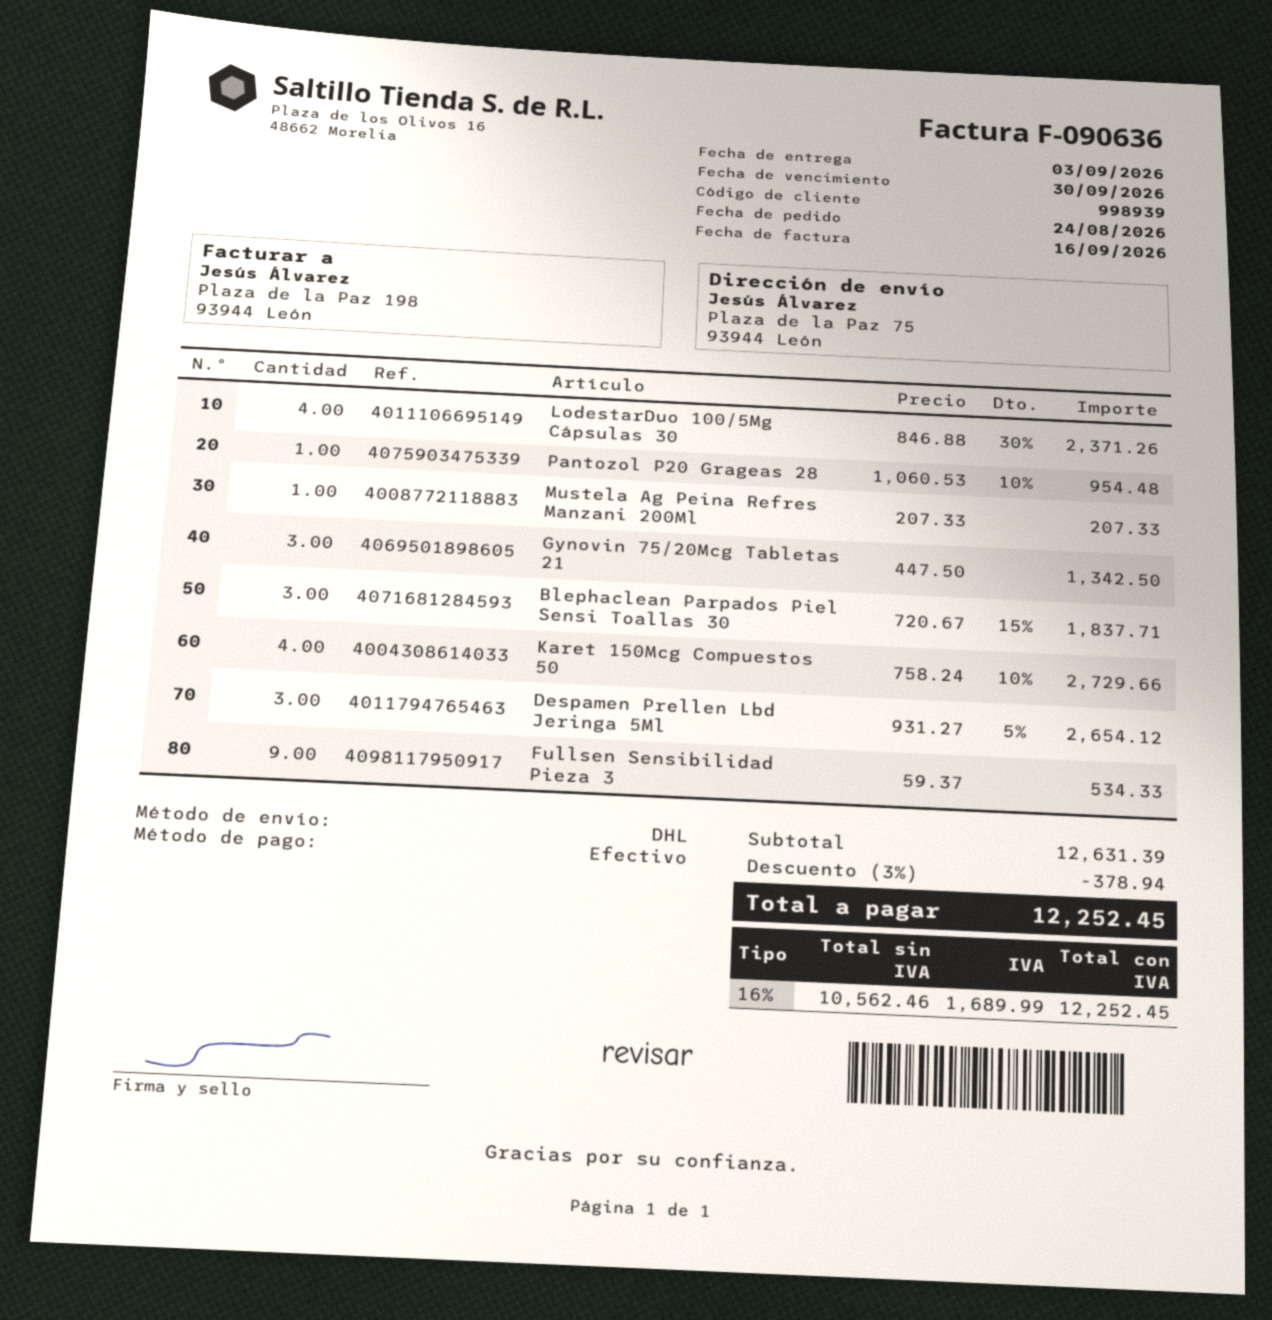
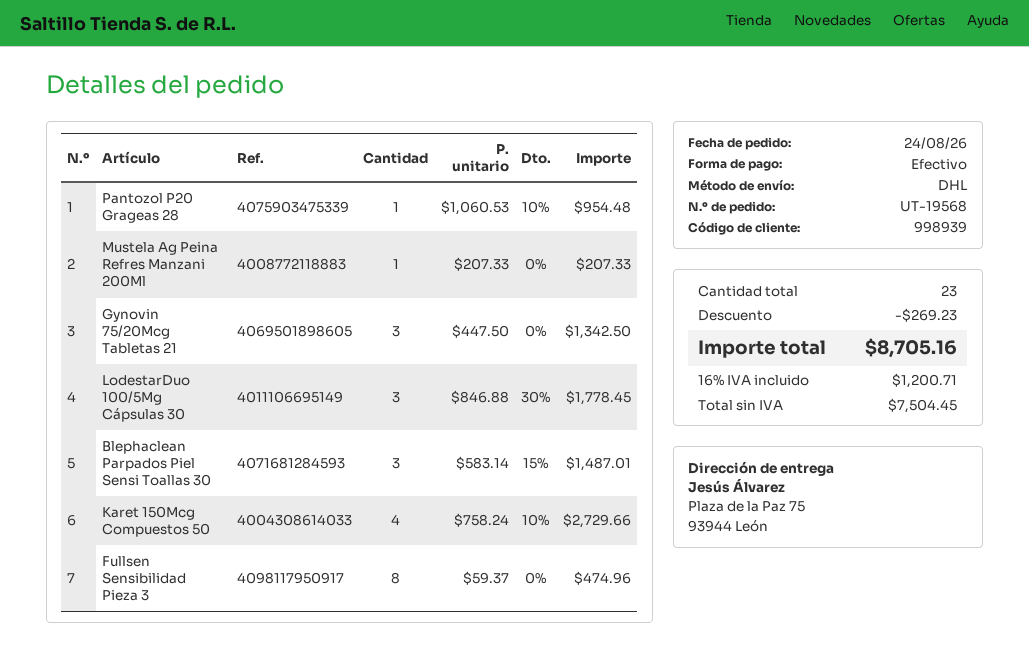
LodestarDuo 100/5Mg Cápsulas 30: 4 x 846.88 - 30% = 2371.26 -> 3 x 846.88 - 30% = 1778.45
Blephaclean Parpados Piel Sensi Toallas 30: 3 x 720.67 - 15% = 1837.71 -> 3 x 583.14 - 15% = 1487.01
Despamen Prellen Lbd Jeringa 5Ml: 3 x 931.27 - 5% = 2654.12 -> none
Fullsen Sensibilidad Pieza 3: 9 x 59.37 = 534.33 -> 8 x 59.37 = 474.96
discount: 378.94 -> 269.23
net: 10562.46 -> 7504.45
tax: 16% = 1689.99 -> 16% = 1200.71
total: 12252.45 -> 8705.16

